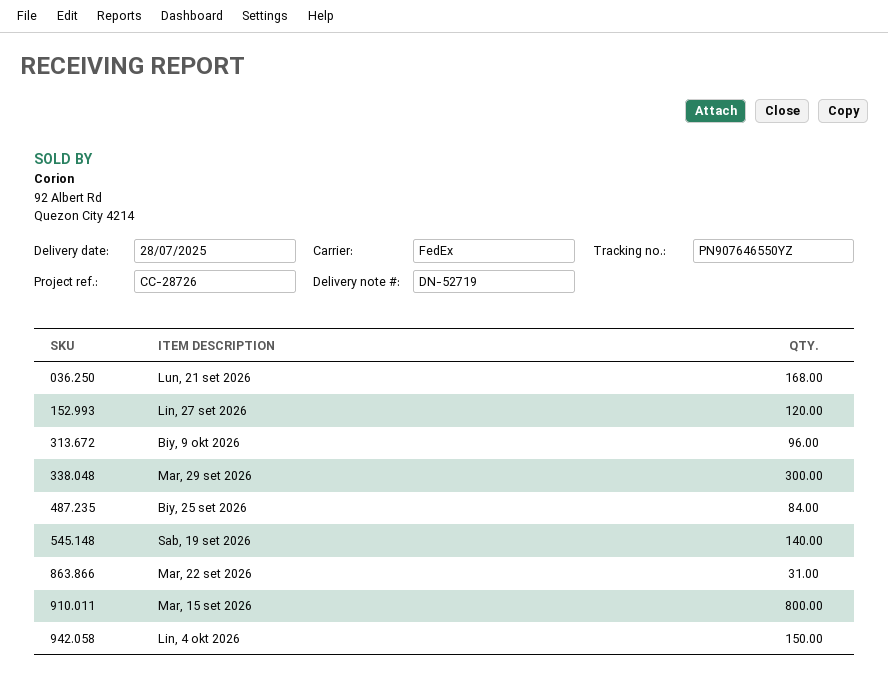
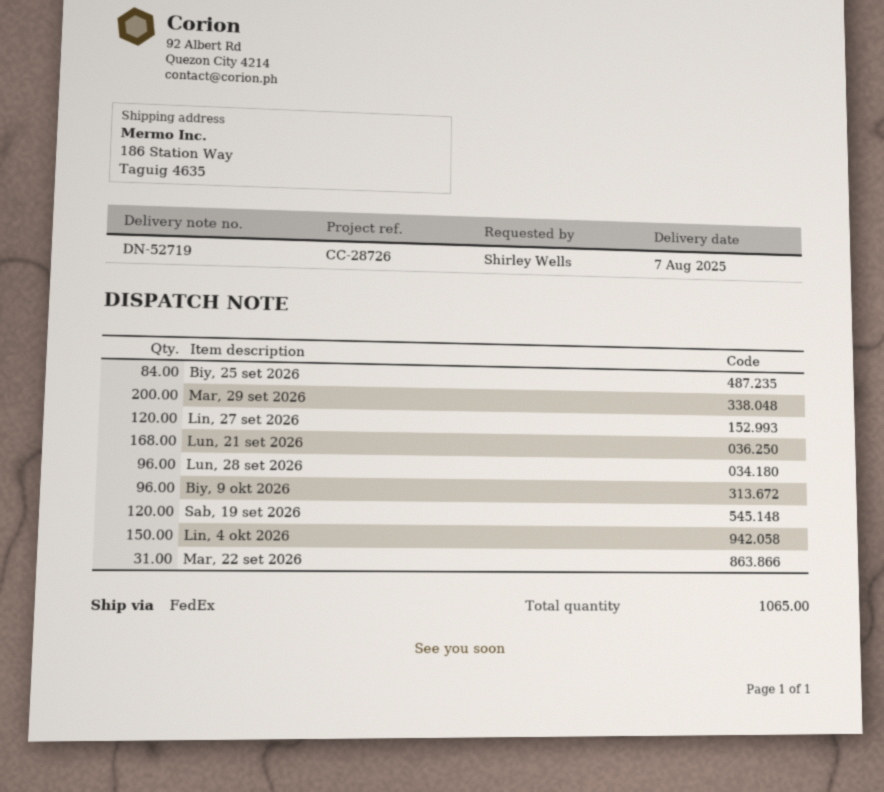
delivery date: 2025-07-28 -> 2025-08-07
Mar, 29 set 2026: 300 -> 200
Sab, 19 set 2026: 140 -> 120
Mar, 15 set 2026: 800 -> none
Lun, 28 set 2026: none -> 96

